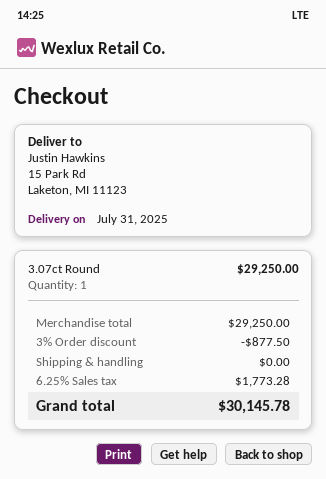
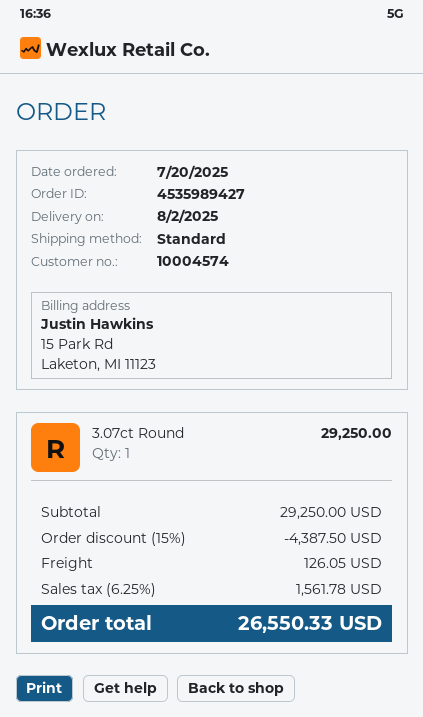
delivery date: 2025-07-31 -> 2025-08-02
discount: 3% = 877.50 -> 15% = 4387.50
shipping: 0.00 -> 126.05
tax: 6.25% = 1773.28 -> 6.25% = 1561.78
total: 30145.78 -> 26550.33

